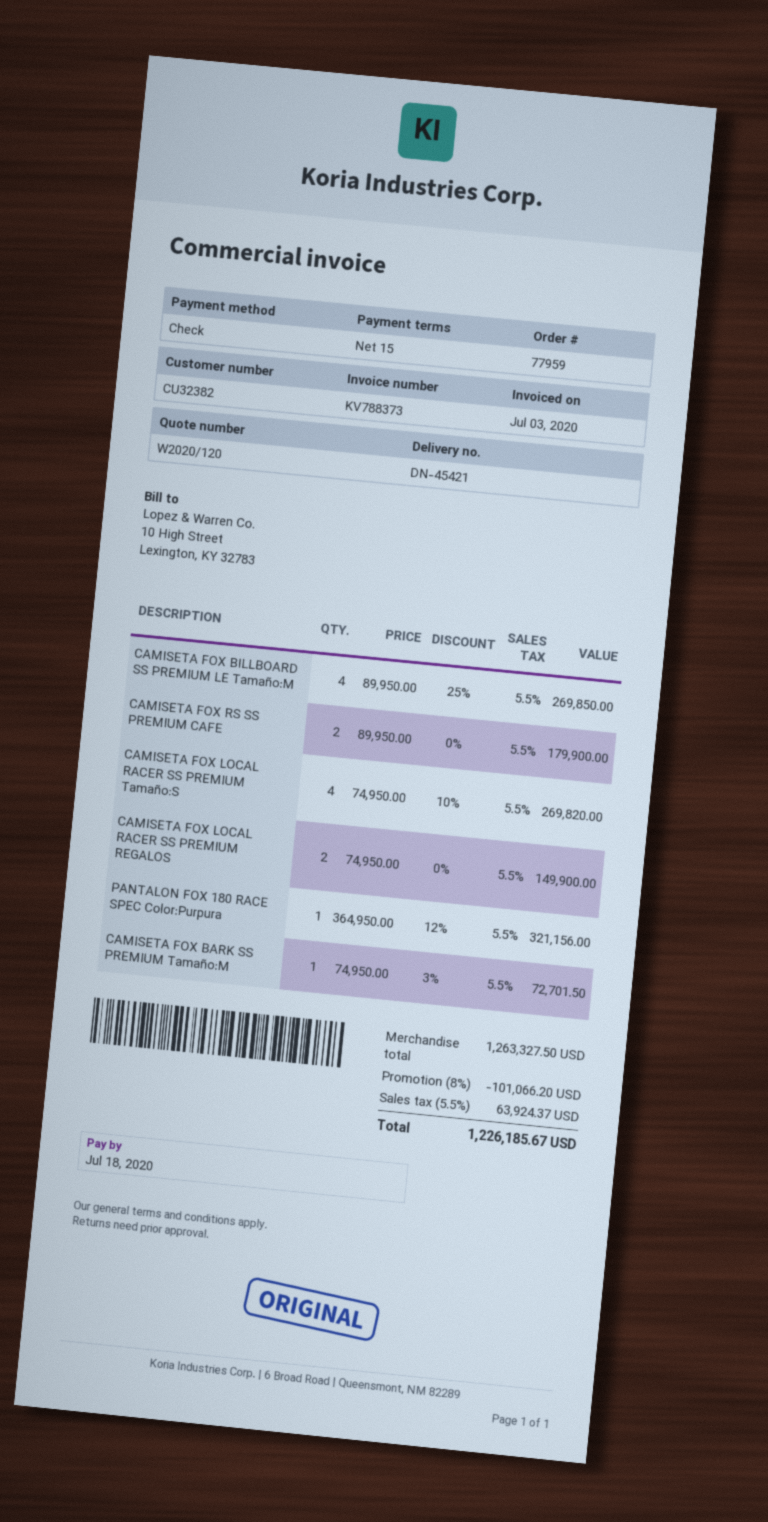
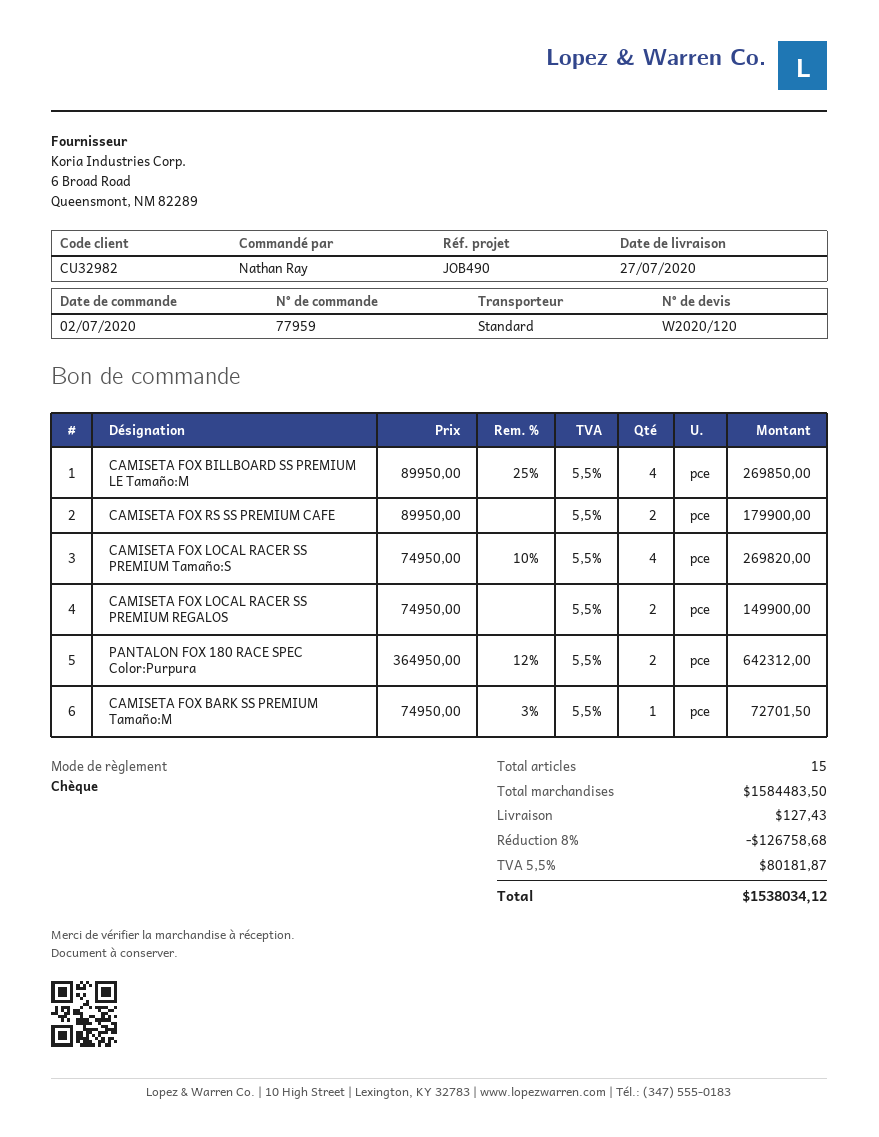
customer number: CU32382 -> CU32982
PANTALON FOX 180 RACE SPEC Color:Purpura: 1 x 364950.00 - 12% = 321156.00 -> 2 x 364950.00 - 12% = 642312.00
subtotal: 1263327.50 -> 1584483.50
discount: 8% = 101066.20 -> 8% = 126758.68
shipping: none -> 127.43
tax: 5.5% = 63924.37 -> 5.5% = 80181.87
total: 1226185.67 -> 1538034.12

